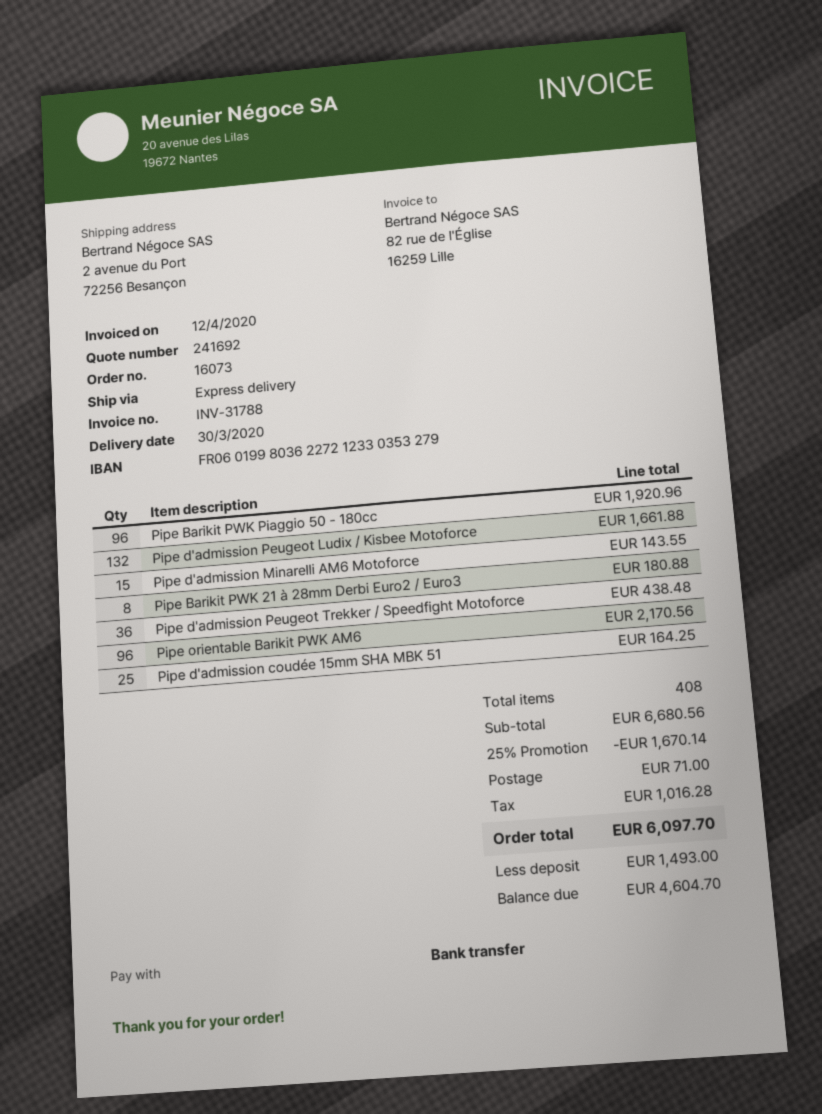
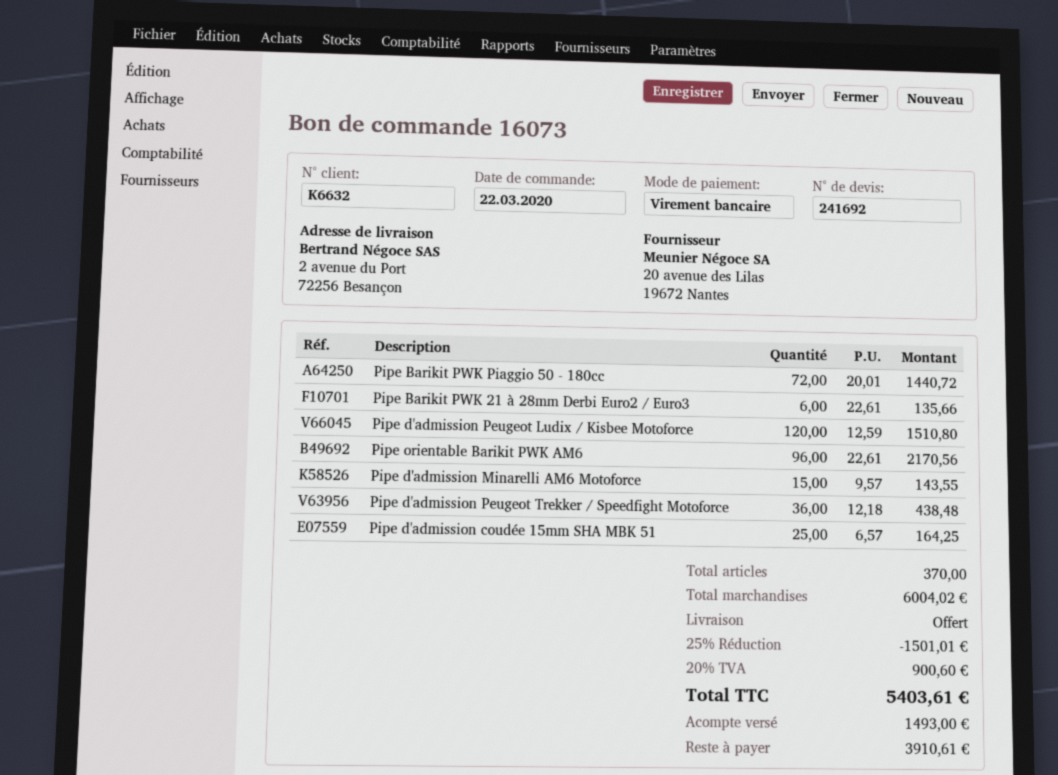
Pipe Barikit PWK Piaggio 50 - 180cc: 96 for 1920.96 -> 72 for 1440.72
Pipe d'admission Peugeot Ludix / Kisbee Motoforce: 132 for 1661.88 -> 120 for 1510.80
Pipe Barikit PWK 21 à 28mm Derbi Euro2 / Euro3: 8 for 180.88 -> 6 for 135.66
total quantity: 408 -> 370
subtotal: 6680.56 -> 6004.02
discount: 25% = 1670.14 -> 25% = 1501.01
shipping: 71.00 -> 0.00
tax: 1016.28 -> 900.60
total: 6097.70 -> 5403.61
balance: 4604.70 -> 3910.61

